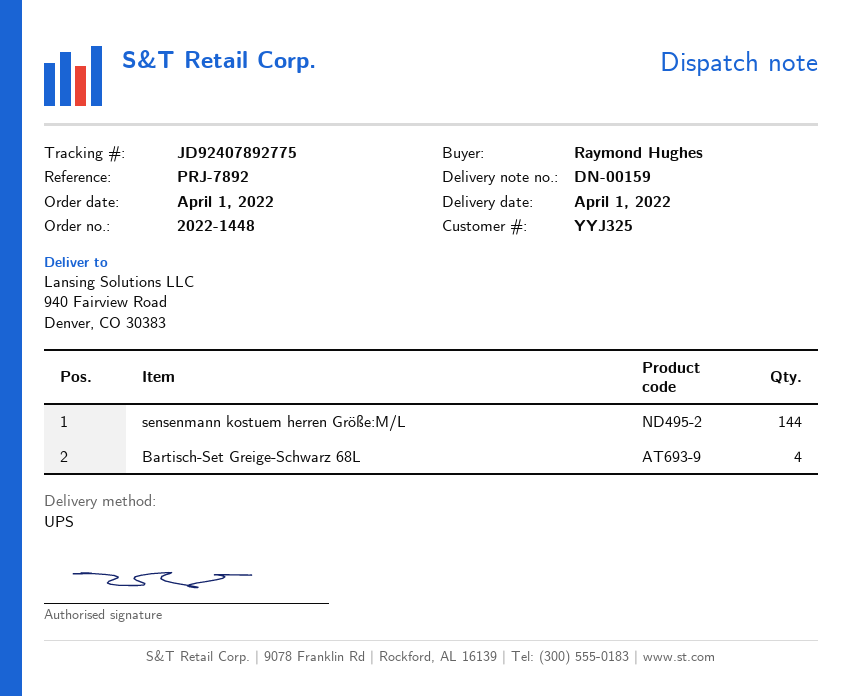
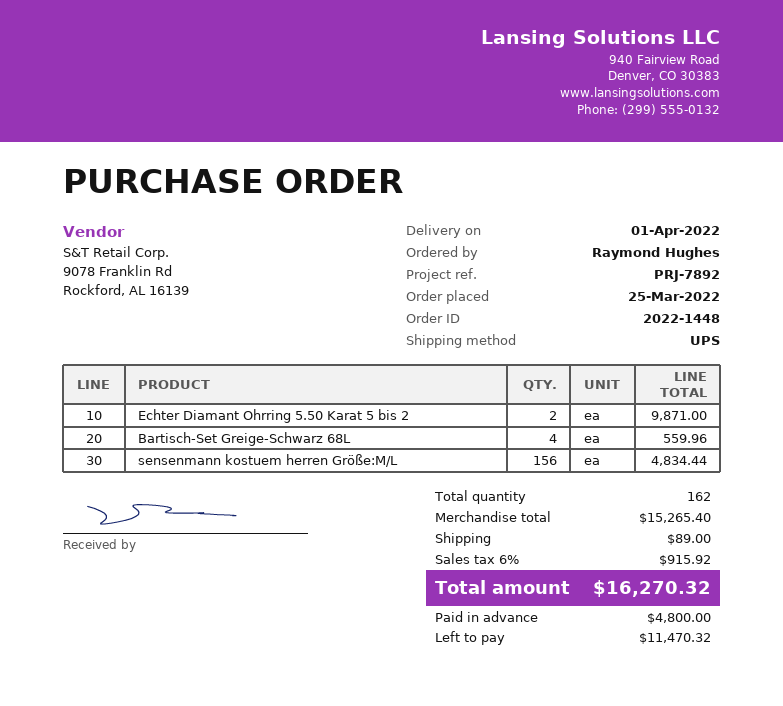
order date: 2022-04-01 -> 2022-03-25
sensenmann kostuem herren Größe:M/L: 144 -> 156
Echter Diamant Ohrring 5.50 Karat 5 bis 2: none -> 2

